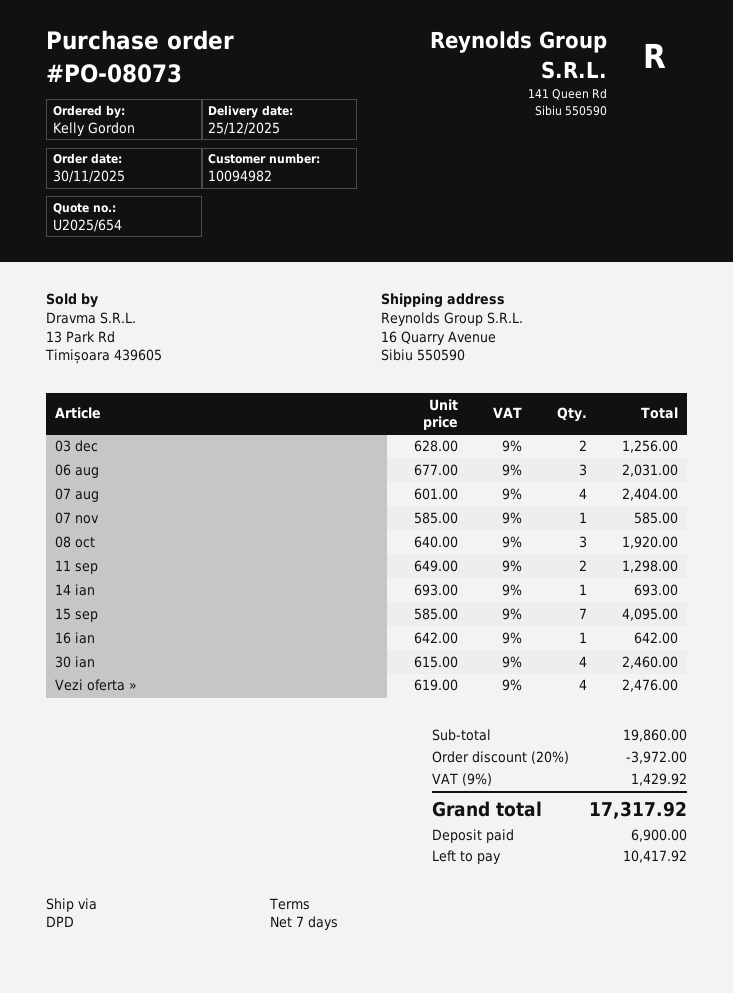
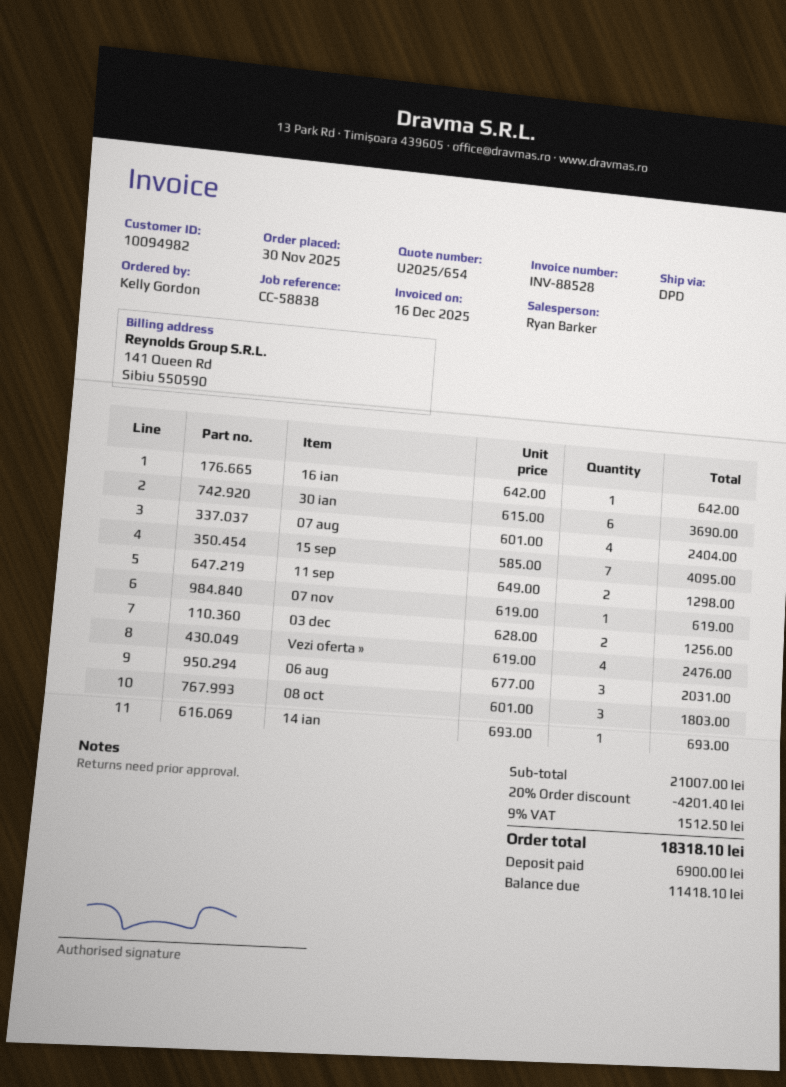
07 nov: 1 x 585.00 = 585.00 -> 1 x 619.00 = 619.00
08 oct: 3 x 640.00 = 1920.00 -> 3 x 601.00 = 1803.00
30 ian: 4 x 615.00 = 2460.00 -> 6 x 615.00 = 3690.00
subtotal: 19860.00 -> 21007.00
discount: 20% = 3972.00 -> 20% = 4201.40
tax: 9% = 1429.92 -> 9% = 1512.50
total: 17317.92 -> 18318.10
balance: 10417.92 -> 11418.10

